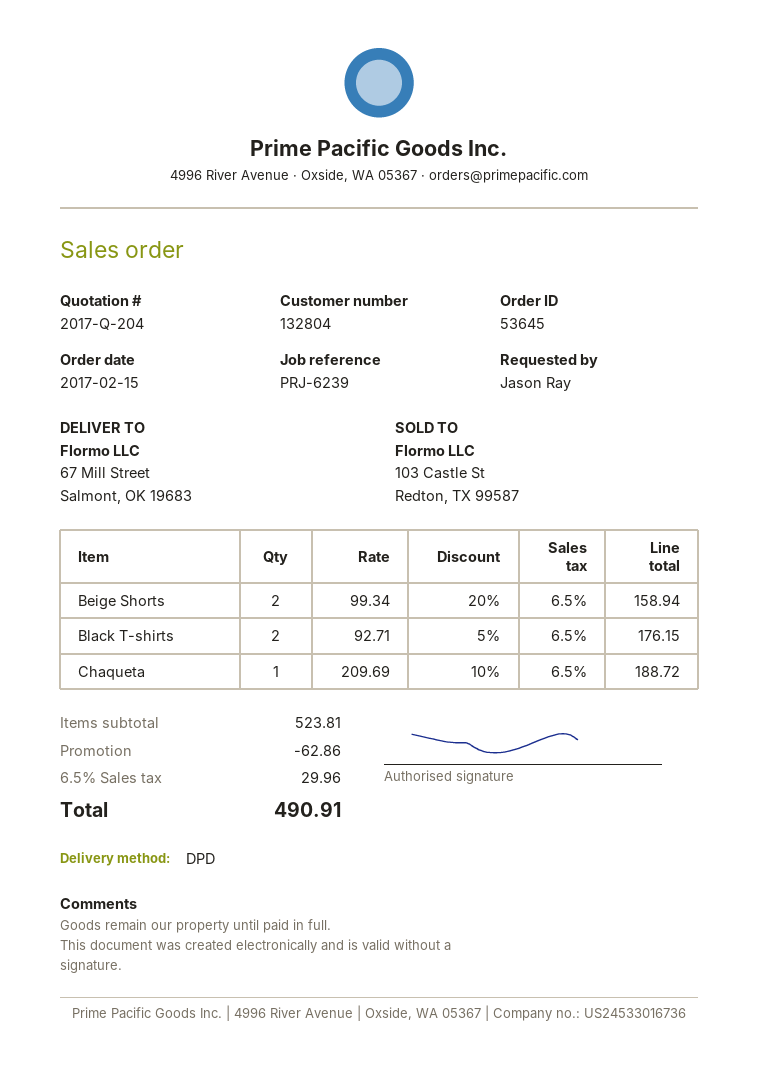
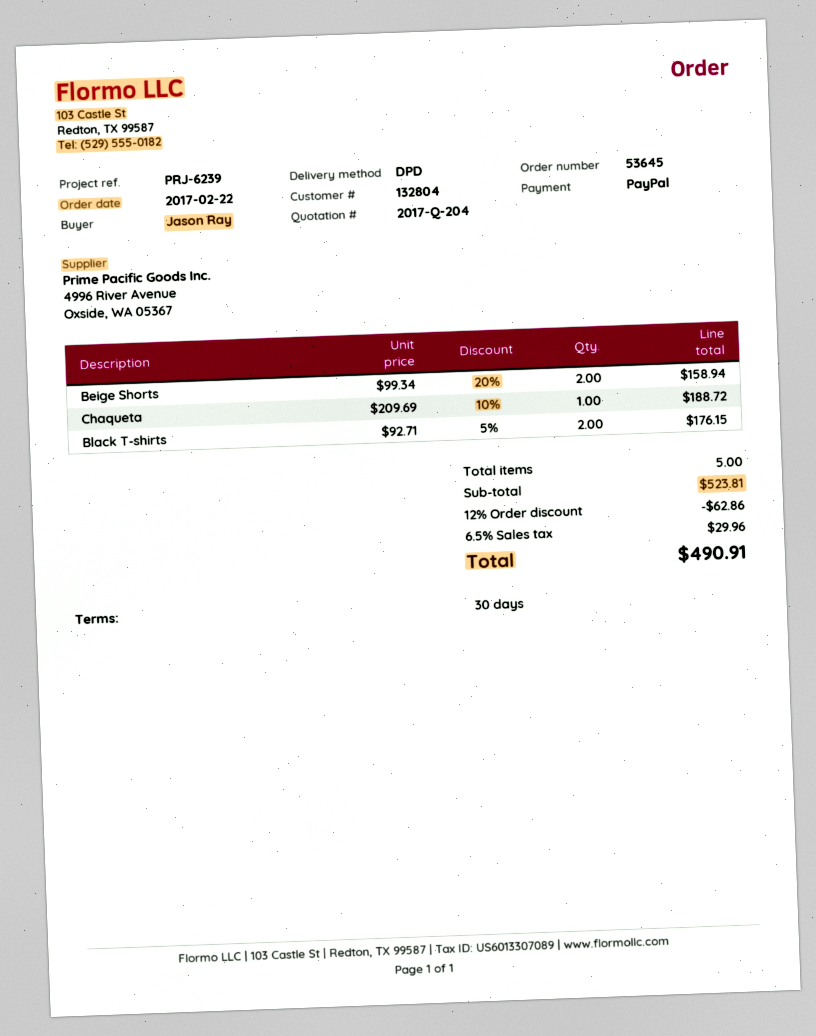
order date: 2017-02-15 -> 2017-02-22

